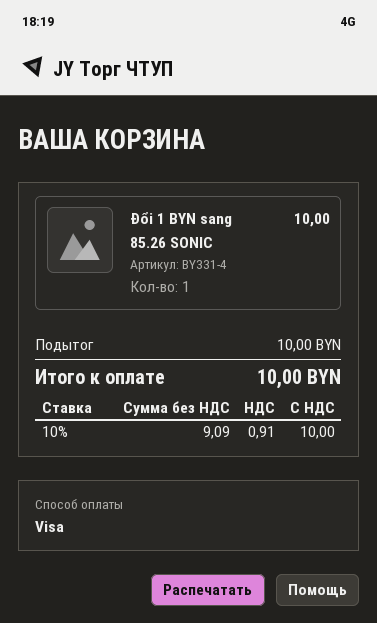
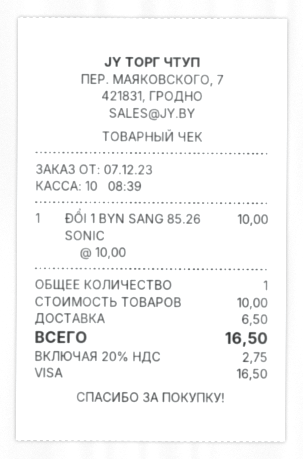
shipping: none -> 6.50
tax: 10% = 0.91 -> 20% = 2.75
total: 10.00 -> 16.50

